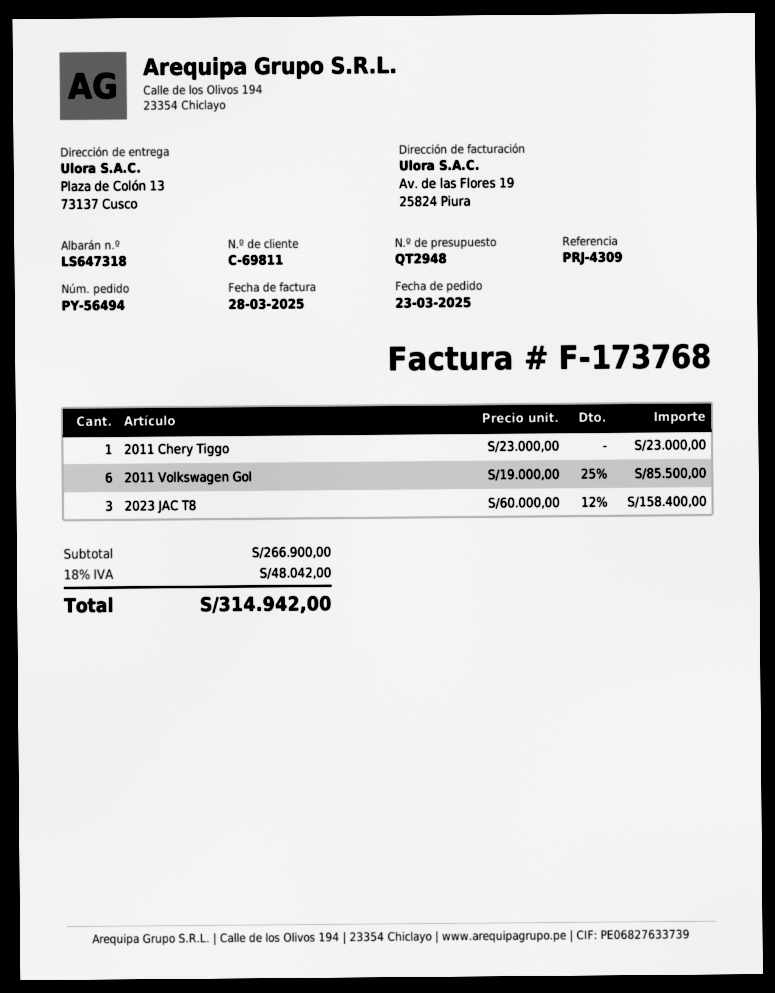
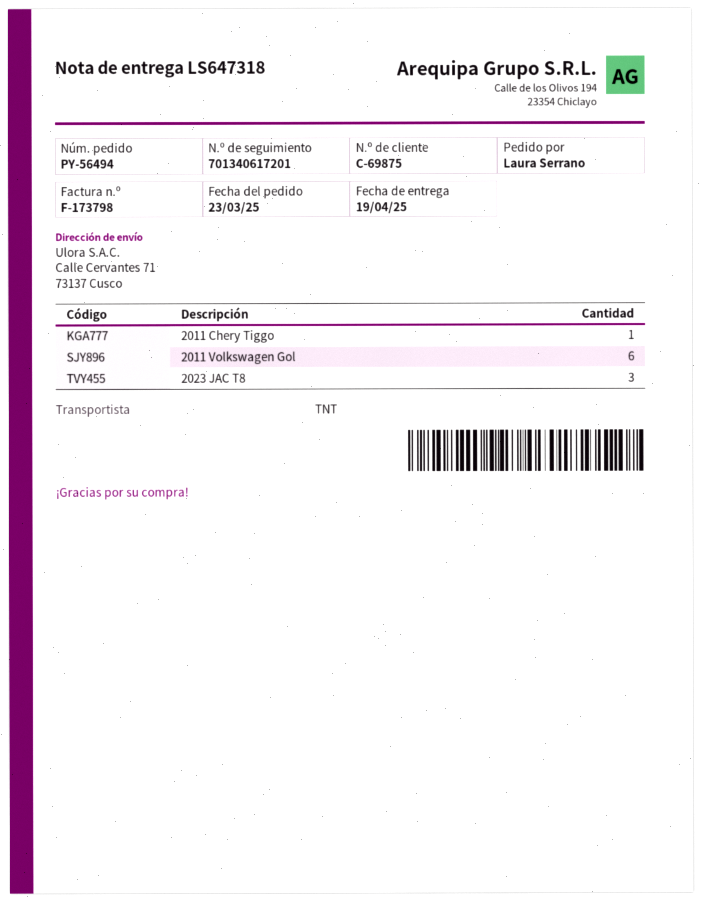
invoice number: F-173768 -> F-173798
customer number: C-69811 -> C-69875
ship to: Plaza de Colón 13, 73137 Cusco -> Calle Cervantes 71, 73137 Cusco

